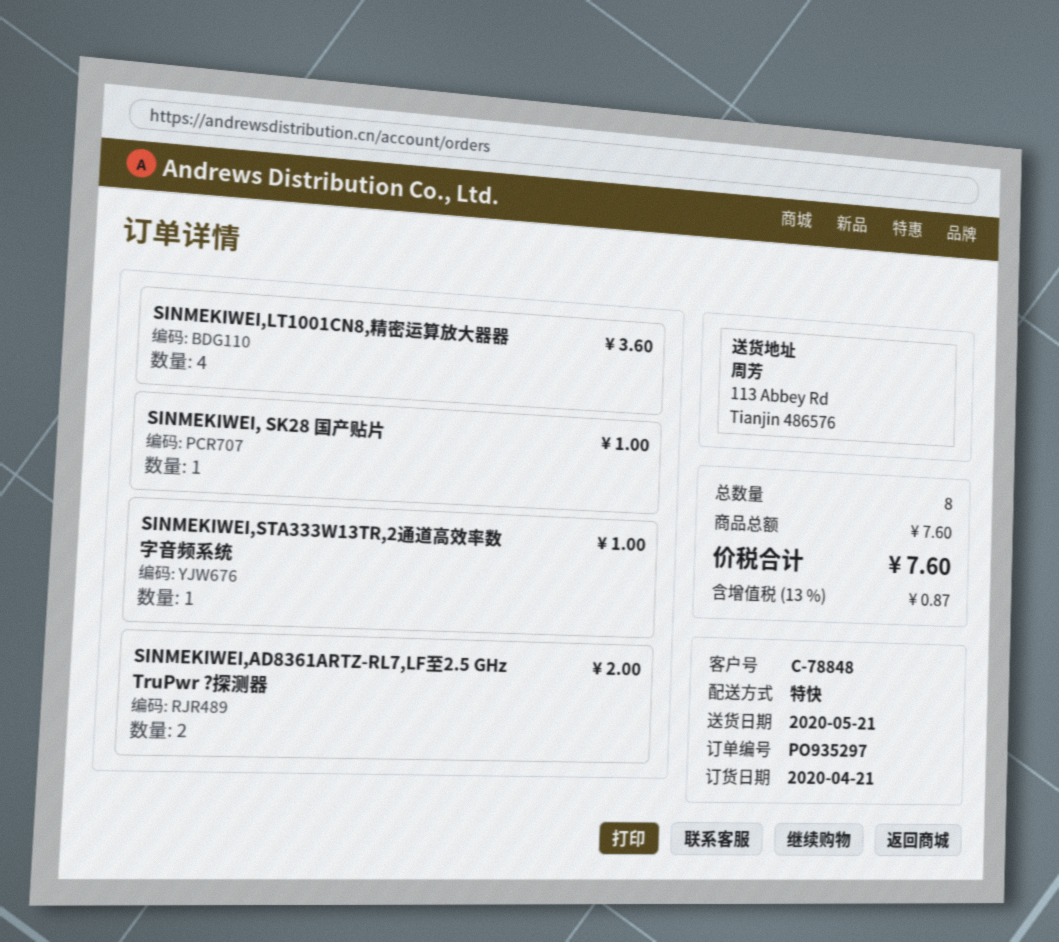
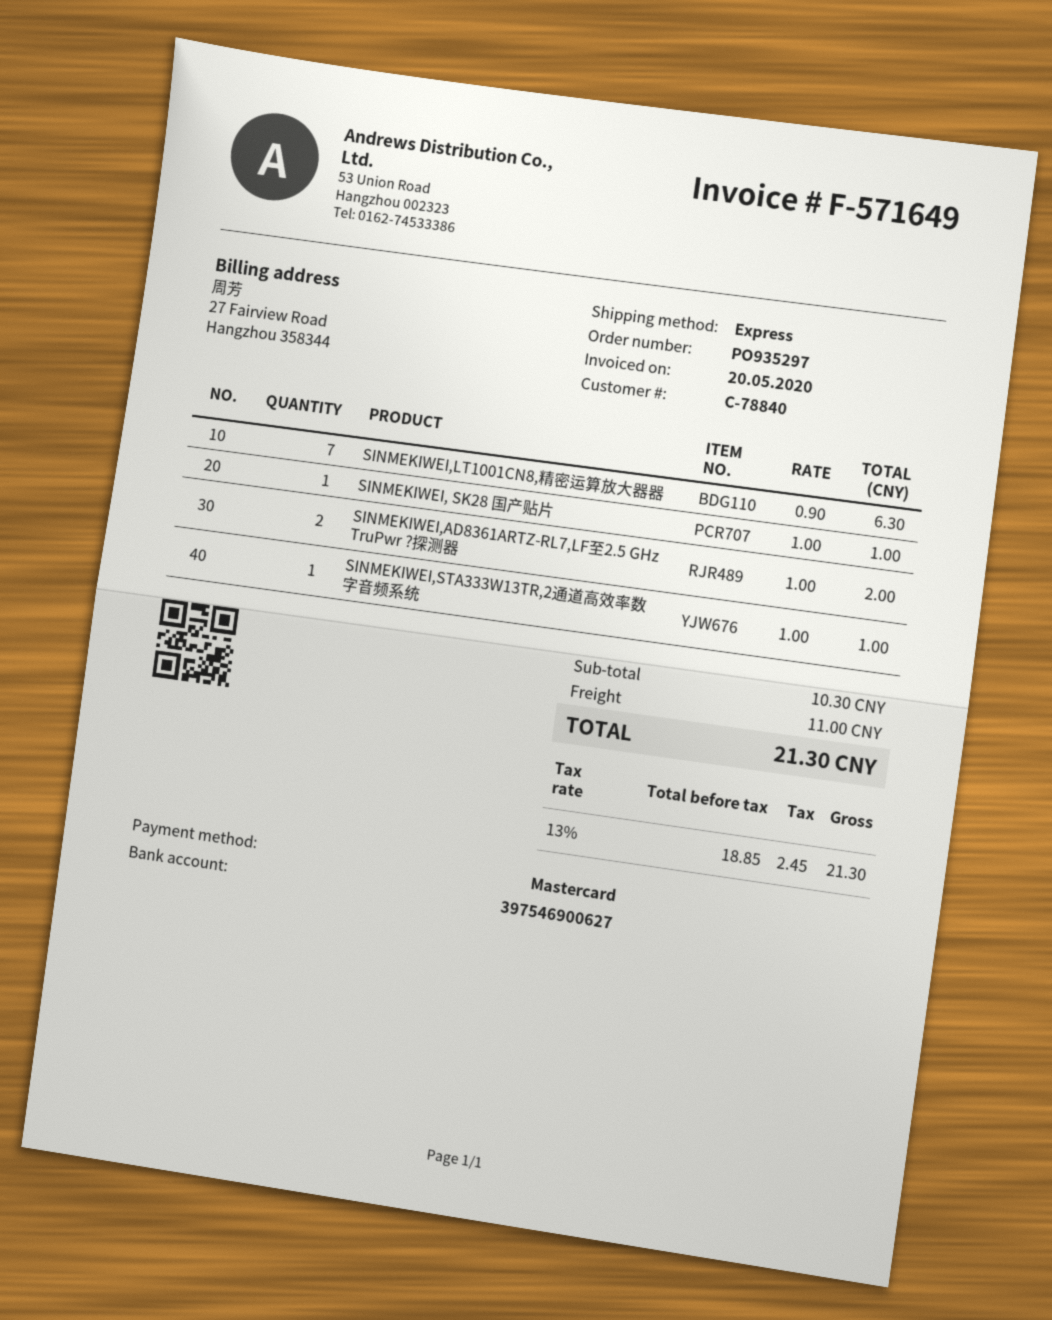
customer number: C-78848 -> C-78840
SINMEKIWEI,LT1001CN8,精密运算放大器器: 4 for 3.60 -> 7 for 6.30
subtotal: 7.60 -> 10.30
shipping: none -> 11.00
tax: 13% = 0.87 -> 13% = 2.45
total: 7.60 -> 21.30

